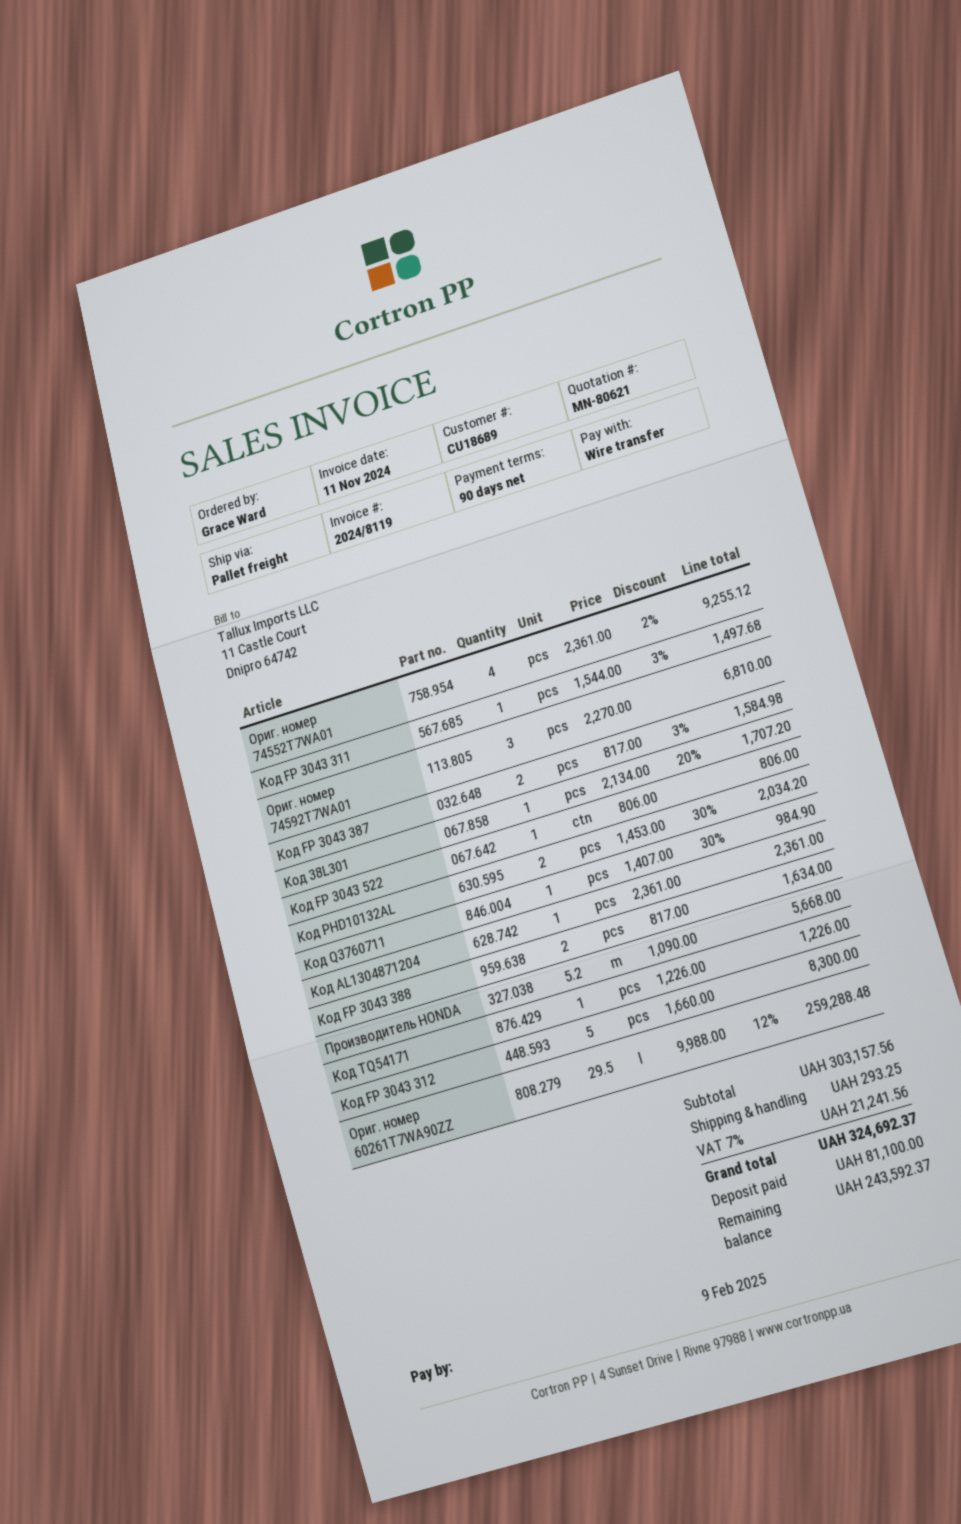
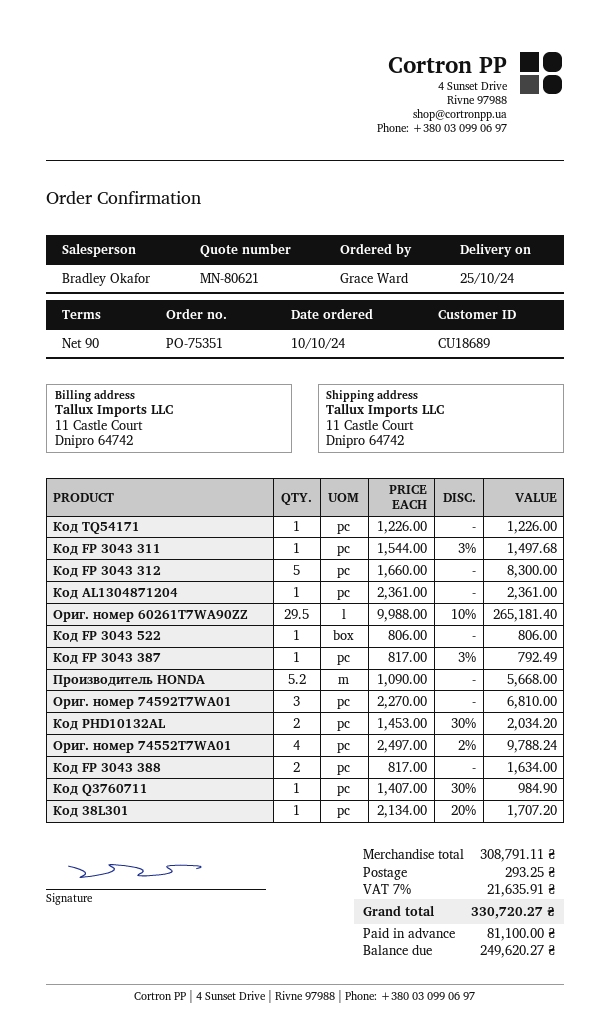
Ориг. номер 74552T7WA01: 4 x 2361.00 - 2% = 9255.12 -> 4 x 2497.00 - 2% = 9788.24
Код FP 3043 387: 2 x 817.00 - 3% = 1584.98 -> 1 x 817.00 - 3% = 792.49
Ориг. номер 60261T7WA90ZZ: 29.5 x 9988.00 - 12% = 259288.48 -> 29.5 x 9988.00 - 10% = 265181.40
subtotal: 303157.56 -> 308791.11
tax: 7% = 21241.56 -> 7% = 21635.91
total: 324692.37 -> 330720.27
balance: 243592.37 -> 249620.27

